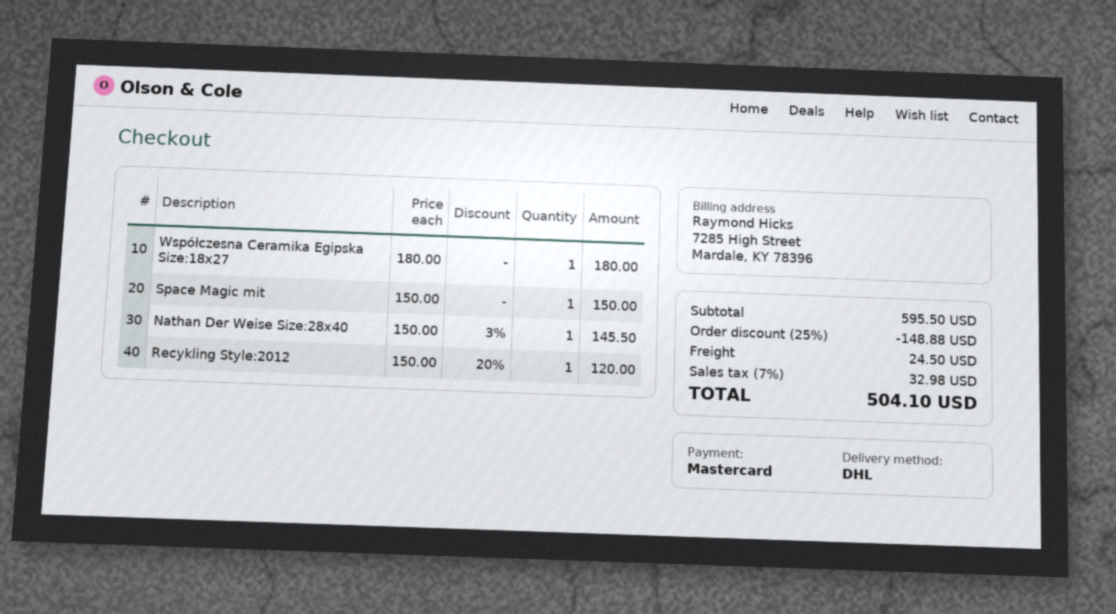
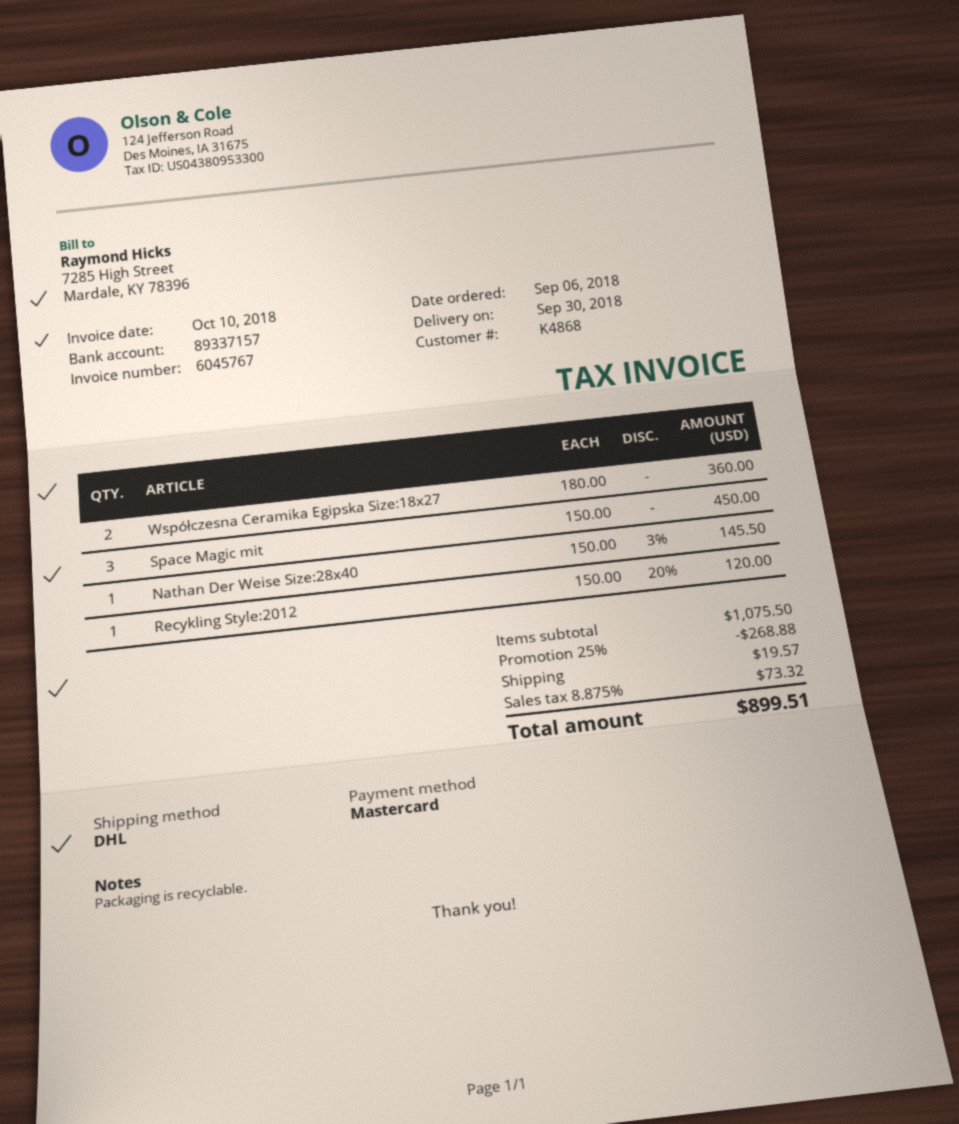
Współczesna Ceramika Egipska Size:18x27: 1 x 180.00 = 180.00 -> 2 x 180.00 = 360.00
Space Magic mit: 1 x 150.00 = 150.00 -> 3 x 150.00 = 450.00
subtotal: 595.50 -> 1075.50
discount: 25% = 148.88 -> 25% = 268.88
shipping: 24.50 -> 19.57
tax: 7% = 32.98 -> 8.875% = 73.32
total: 504.10 -> 899.51

